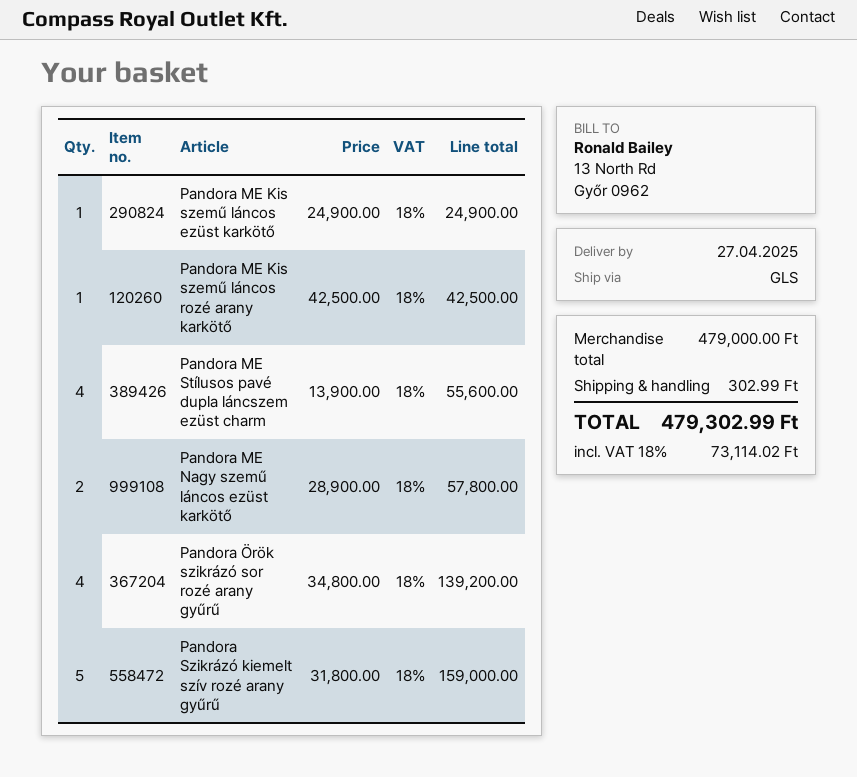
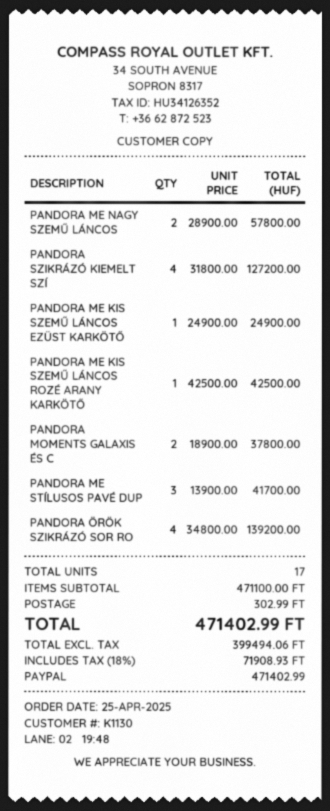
Pandora ME Stílusos pavé dupla láncszem ezüst charm: 4 x 13900.00 = 55600.00 -> 3 x 13900.00 = 41700.00
Pandora Szikrázó kiemelt szív rozé arany gyűrű: 5 x 31800.00 = 159000.00 -> 4 x 31800.00 = 127200.00
PANDORA MOMENTS GALAXIS ÉS C: none -> 2 x 18900.00 = 37800.00
subtotal: 479000.00 -> 471100.00
tax: 18% = 73114.02 -> 18% = 71908.93
total: 479302.99 -> 471402.99

